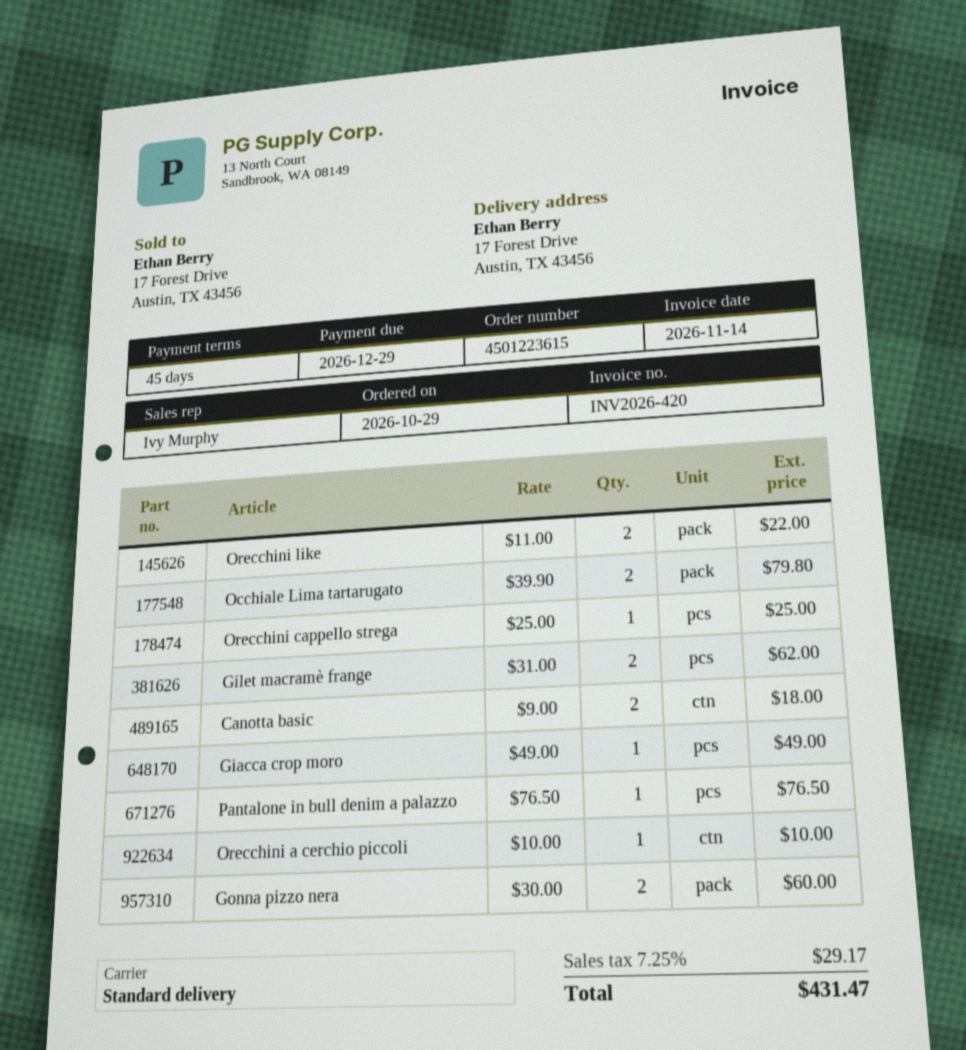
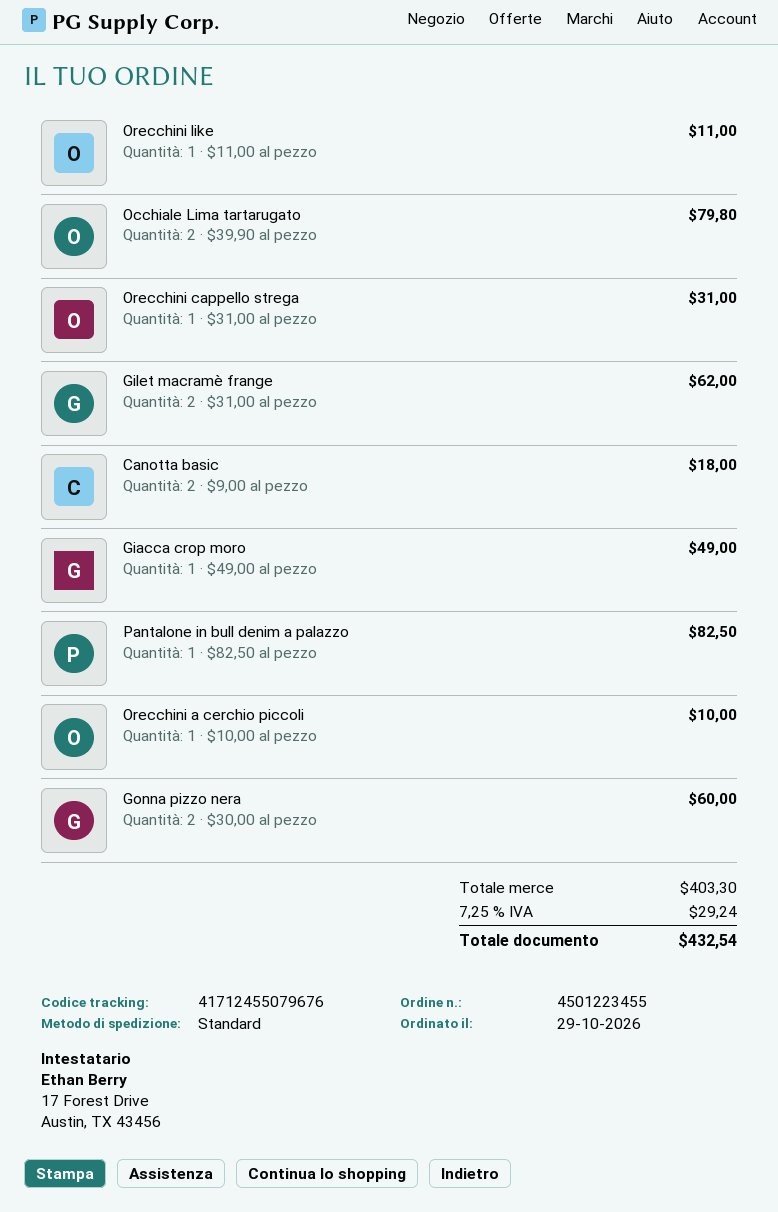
order number: 4501223615 -> 4501223455
Orecchini like: 2 x 11.00 = 22.00 -> 1 x 11.00 = 11.00
Orecchini cappello strega: 1 x 25.00 = 25.00 -> 1 x 31.00 = 31.00
Pantalone in bull denim a palazzo: 1 x 76.50 = 76.50 -> 1 x 82.50 = 82.50
tax: 7.25% = 29.17 -> 7.25% = 29.24
total: 431.47 -> 432.54

